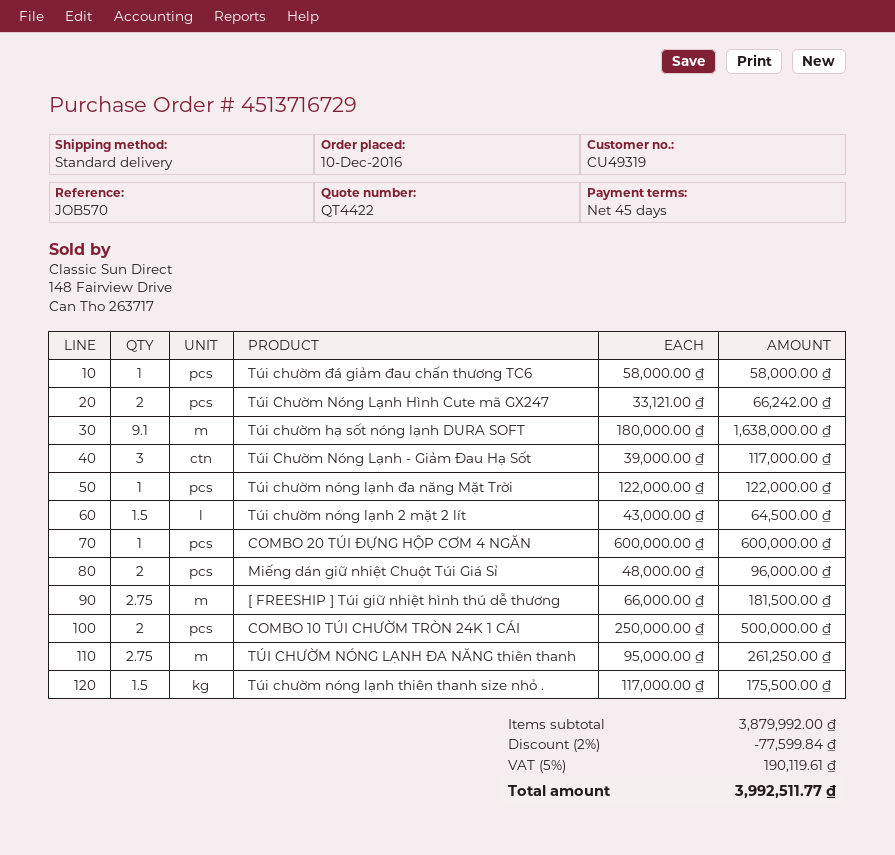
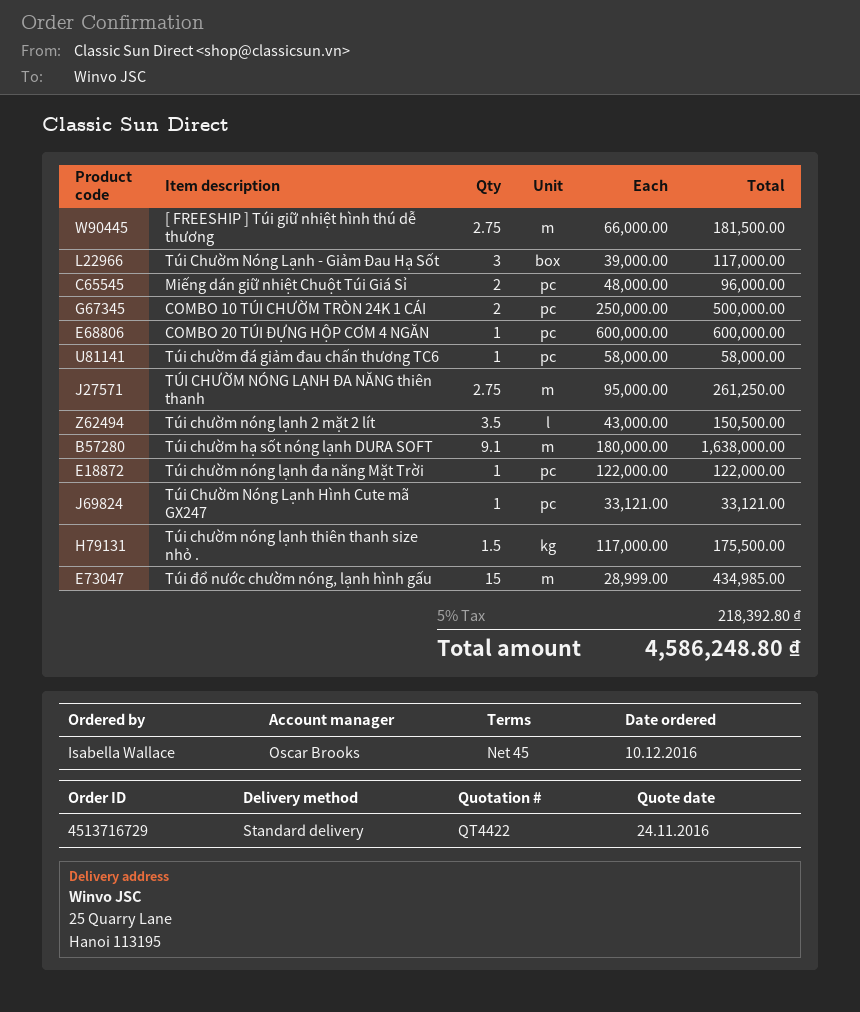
Túi Chườm Nóng Lạnh Hình Cute mã GX247: 2 x 33121.00 = 66242.00 -> 1 x 33121.00 = 33121.00
Túi chườm nóng lạnh 2 mặt 2 lít: 1.5 x 43000.00 = 64500.00 -> 3.5 x 43000.00 = 150500.00
Túi đổ nước chườm nóng, lạnh hình gấu: none -> 15 x 28999.00 = 434985.00
discount: 2% = 77599.84 -> none
tax: 5% = 190119.61 -> 5% = 218392.80
total: 3992511.77 -> 4586248.80

